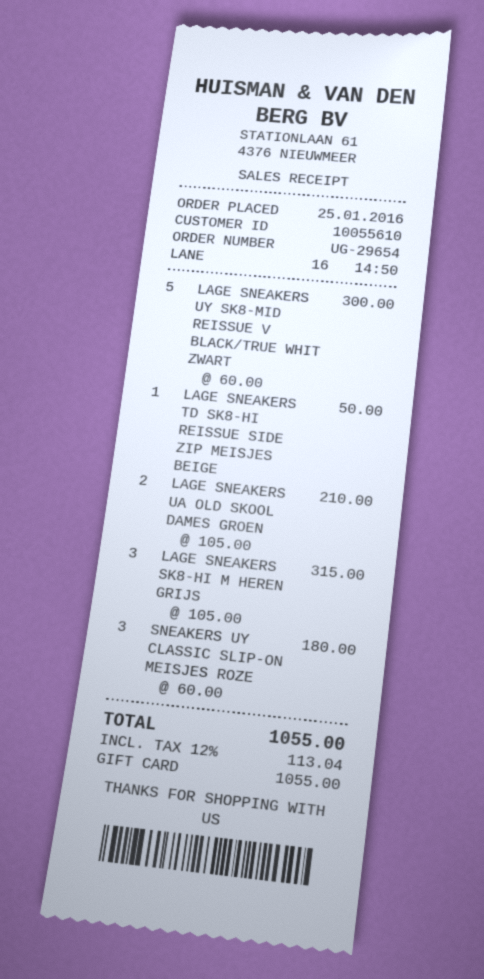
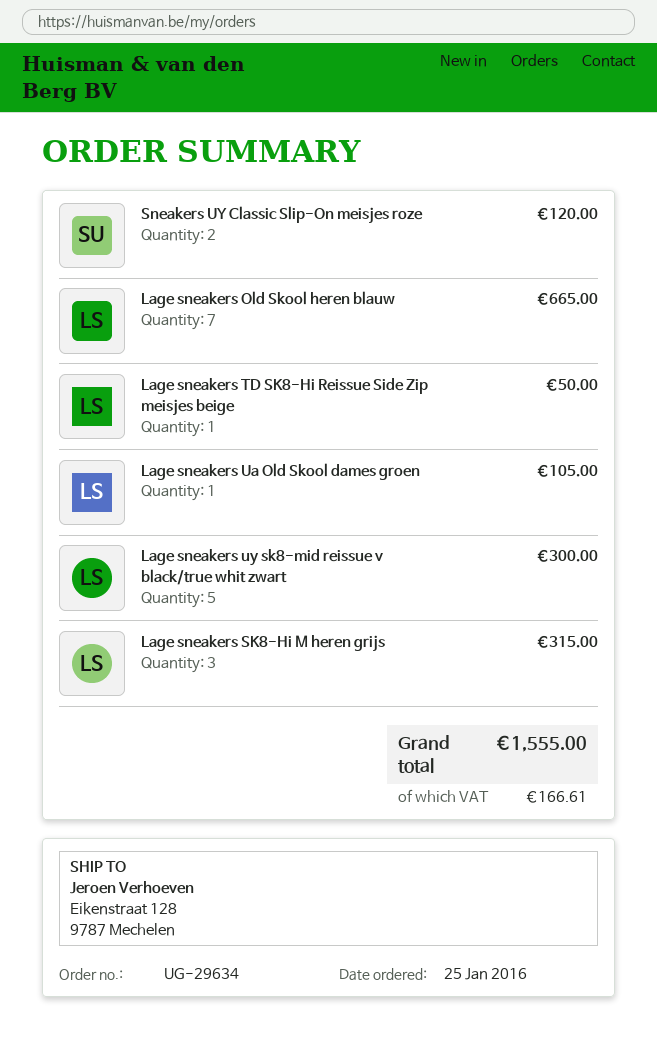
order number: UG-29654 -> UG-29634
LAGE SNEAKERS UA OLD SKOOL DAMES GROEN: 2 for 210.00 -> 1 for 105.00
SNEAKERS UY CLASSIC SLIP-ON MEISJES ROZE: 3 for 180.00 -> 2 for 120.00
Lage sneakers Old Skool heren blauw: none -> 7 for 665.00
tax: 113.04 -> 166.61
total: 1055.00 -> 1555.00

